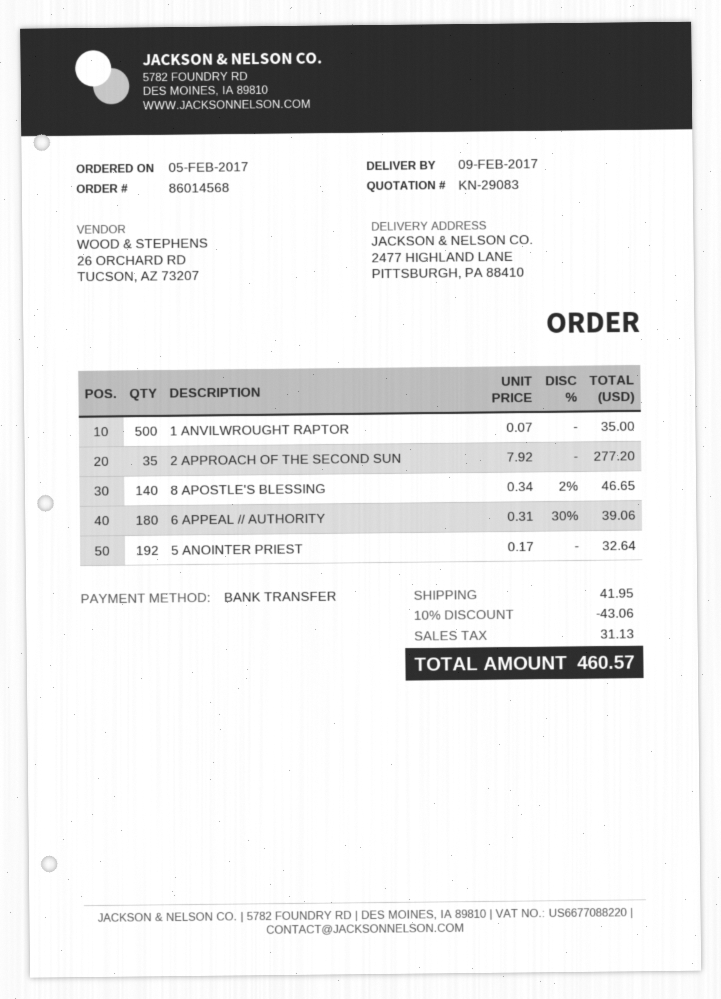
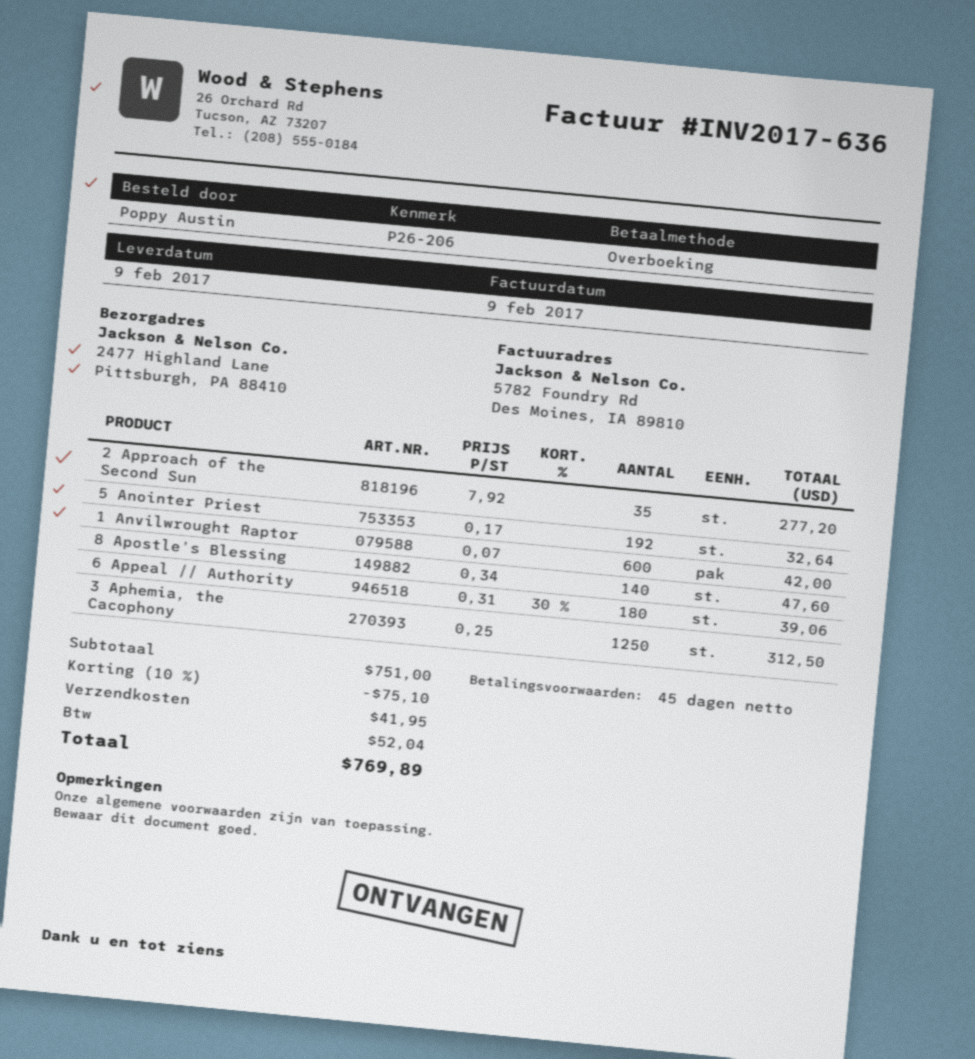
1 ANVILWROUGHT RAPTOR: 500 x 0.07 = 35.00 -> 600 x 0.07 = 42.00
8 APOSTLE'S BLESSING: 140 x 0.34 - 2% = 46.65 -> 140 x 0.34 = 47.60
3 Aphemia, the Cacophony: none -> 1250 x 0.25 = 312.50
discount: 10% = 43.06 -> 10% = 75.10
tax: 31.13 -> 52.04
total: 460.57 -> 769.89

